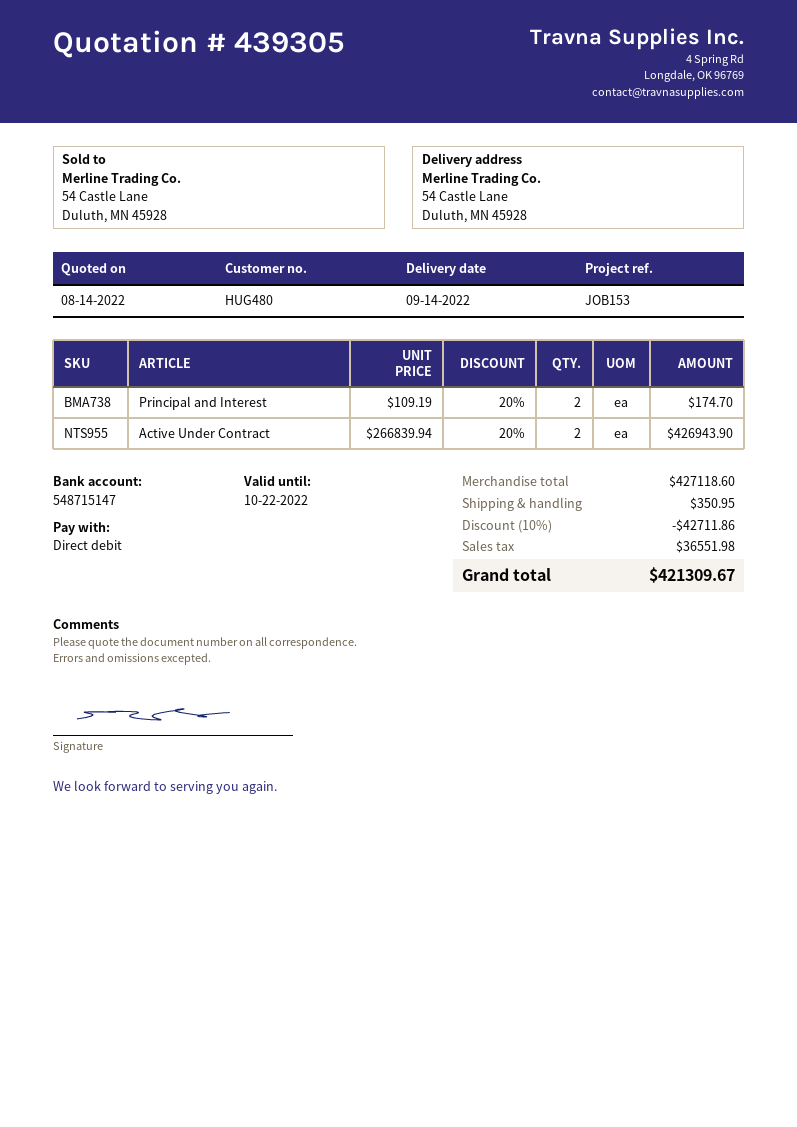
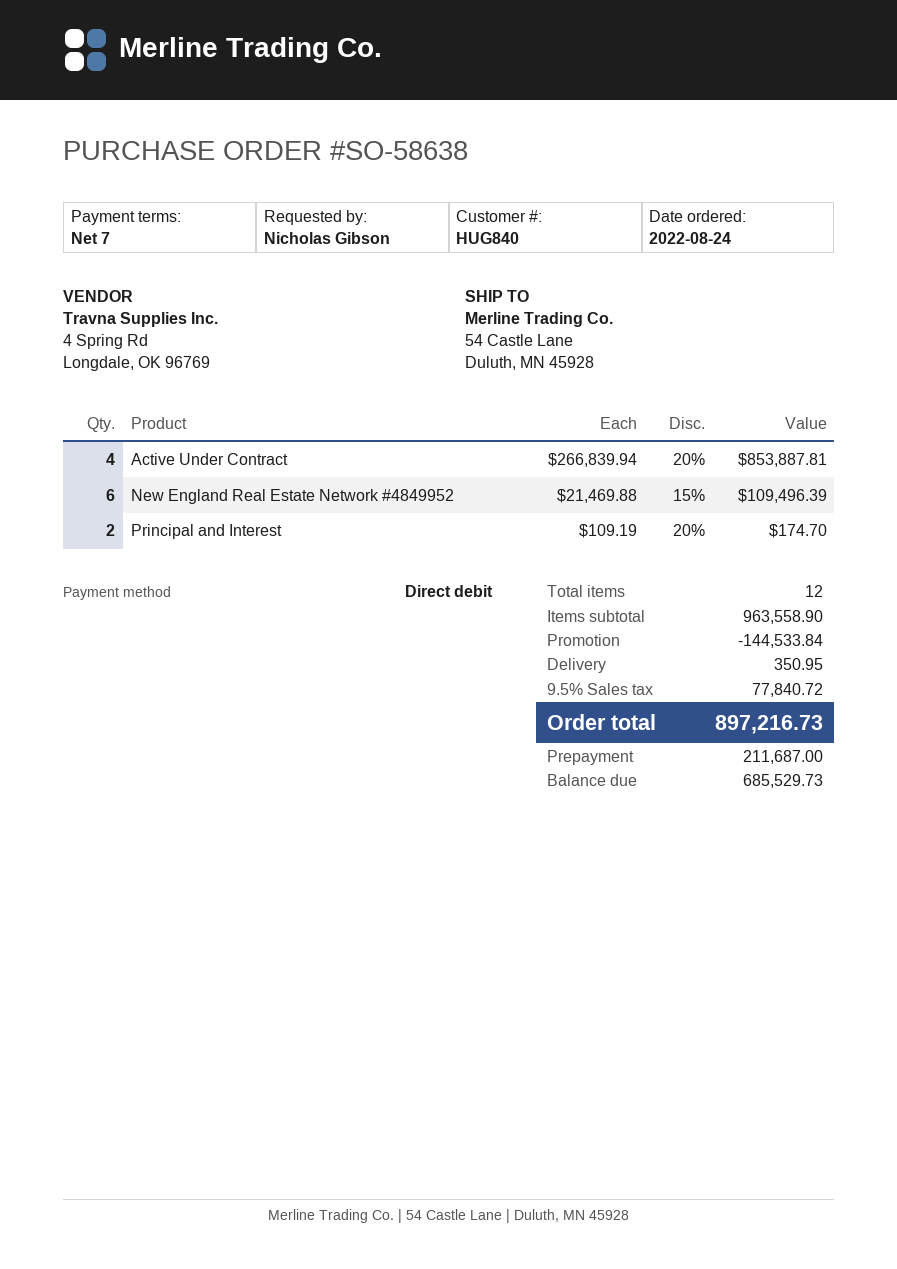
customer number: HUG480 -> HUG840
Active Under Contract: 2 x 266839.94 - 20% = 426943.90 -> 4 x 266839.94 - 20% = 853887.81
New England Real Estate Network #4849952: none -> 6 x 21469.88 - 15% = 109496.39
subtotal: 427118.60 -> 963558.90
discount: 42711.86 -> 144533.84
tax: 36551.98 -> 77840.72
total: 421309.67 -> 897216.73

